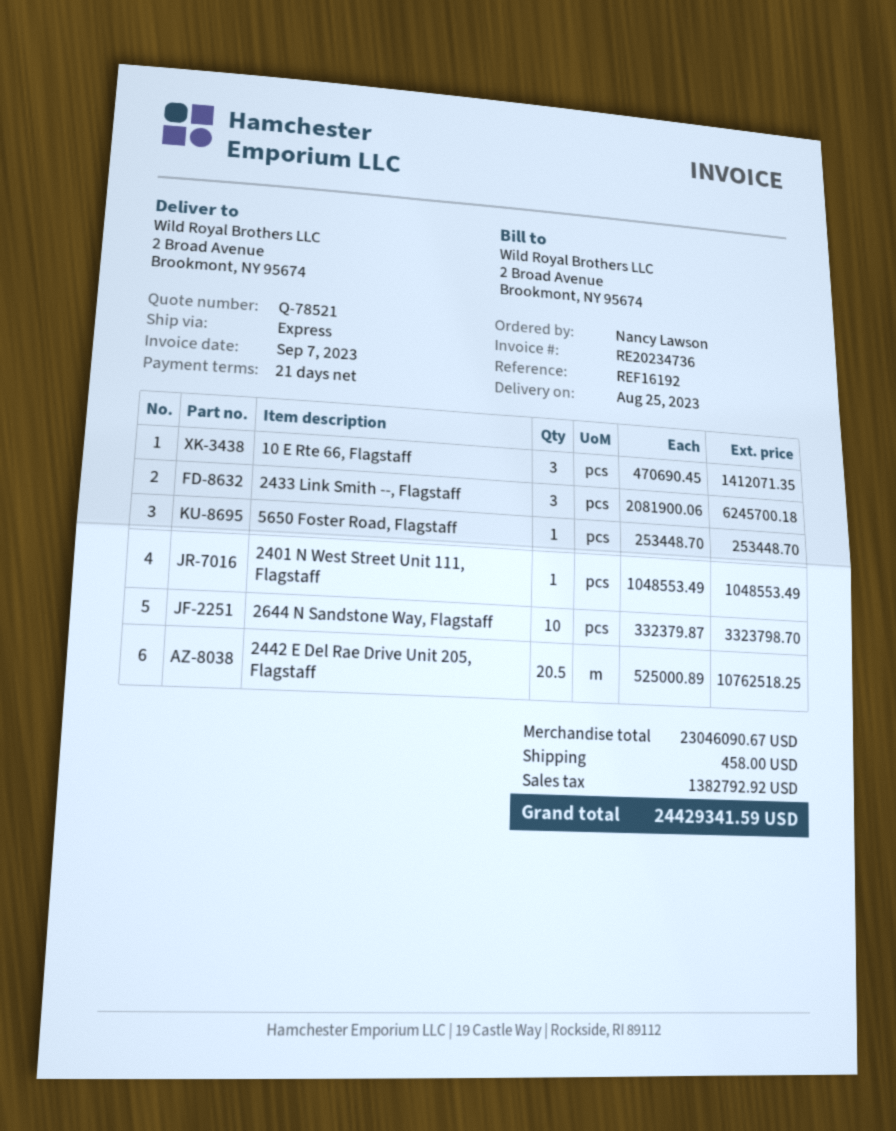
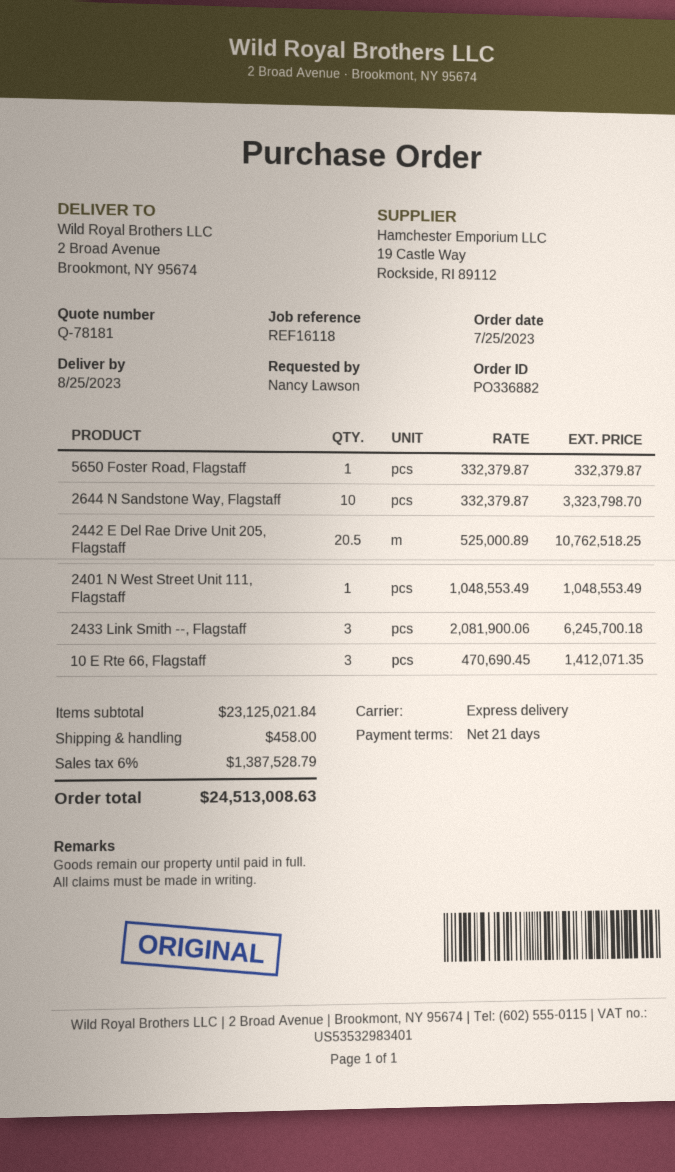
quote number: Q-78521 -> Q-78181
reference: REF16192 -> REF16118
5650 Foster Road, Flagstaff: 1 x 253448.70 = 253448.70 -> 1 x 332379.87 = 332379.87
subtotal: 23046090.67 -> 23125021.84
tax: 1382792.92 -> 1387528.79
total: 24429341.59 -> 24513008.63

